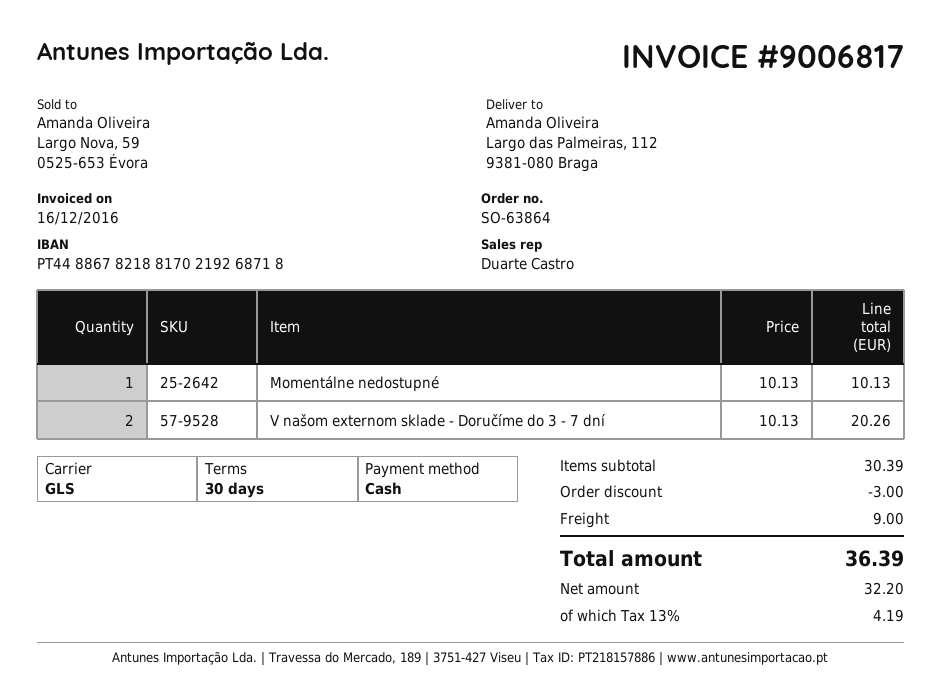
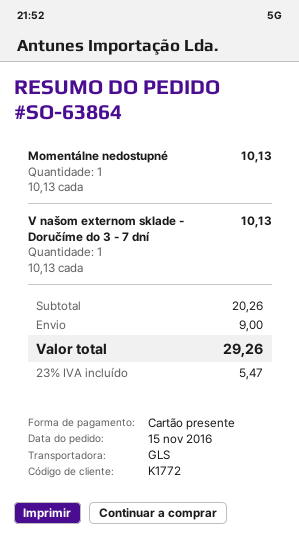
payment method: cash -> gift card
V našom externom sklade - Doručíme do 3 - 7 dní: 2 x 10.13 = 20.26 -> 1 x 10.13 = 10.13
subtotal: 30.39 -> 20.26
discount: 3.00 -> none
tax: 13% = 4.19 -> 23% = 5.47
total: 36.39 -> 29.26

